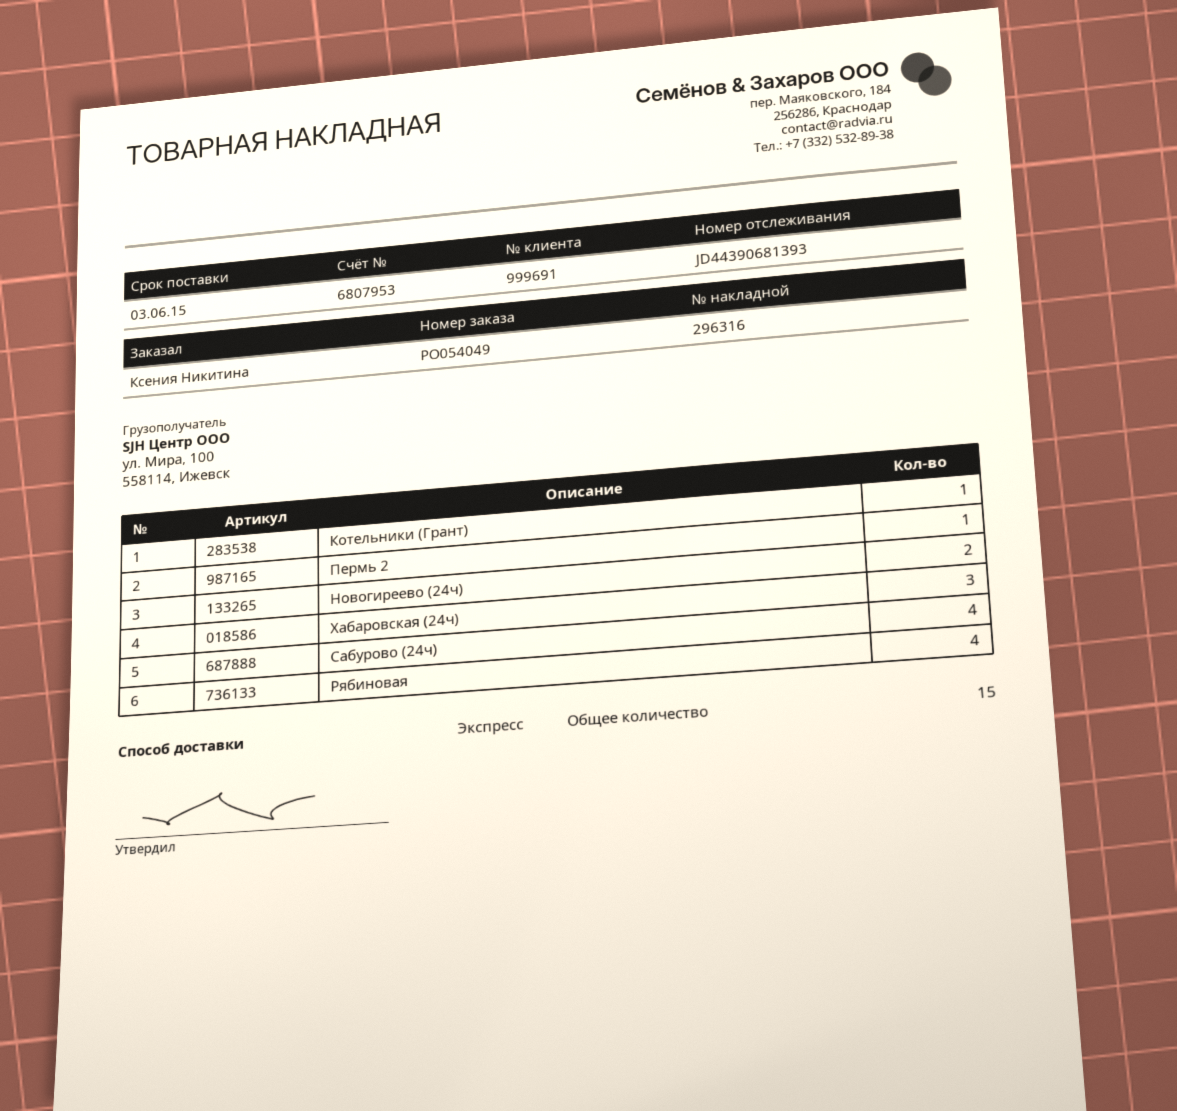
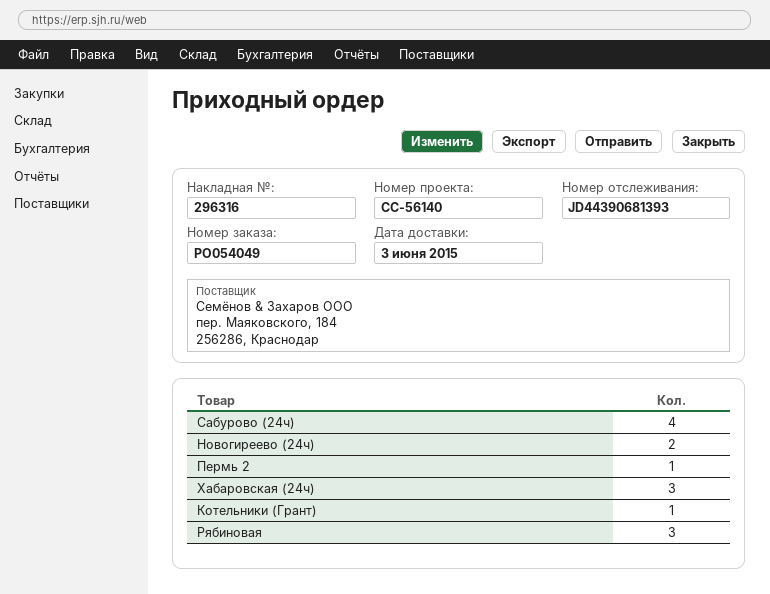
Рябиновая: 4 -> 3

